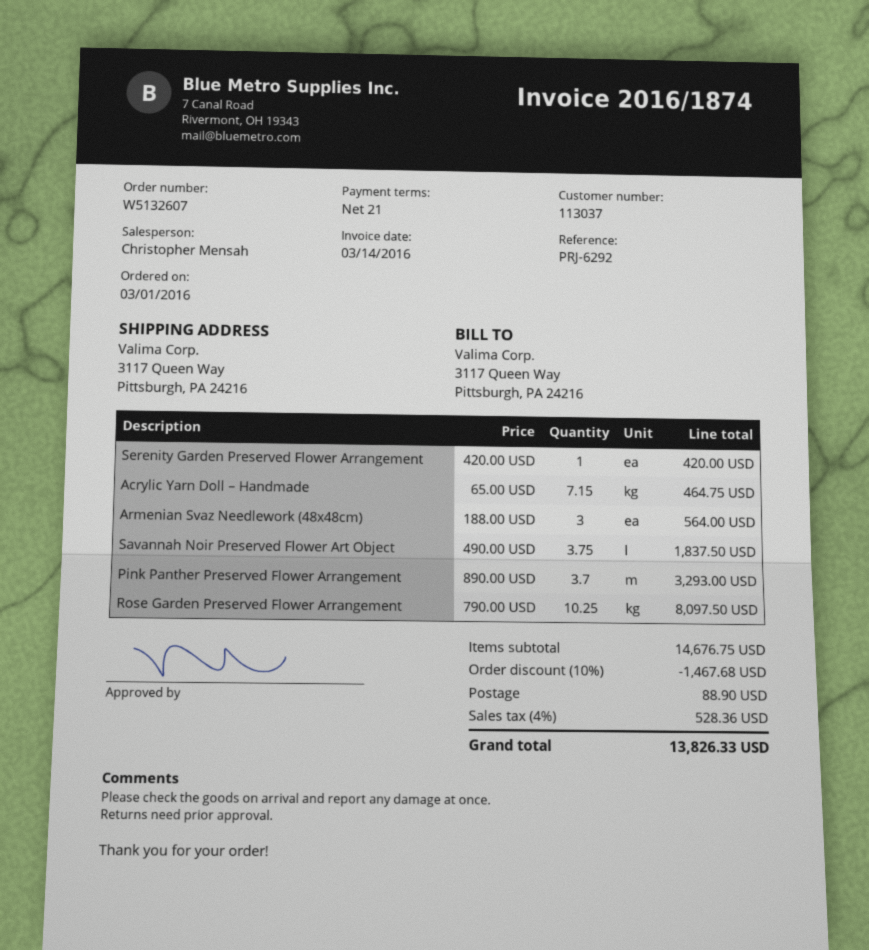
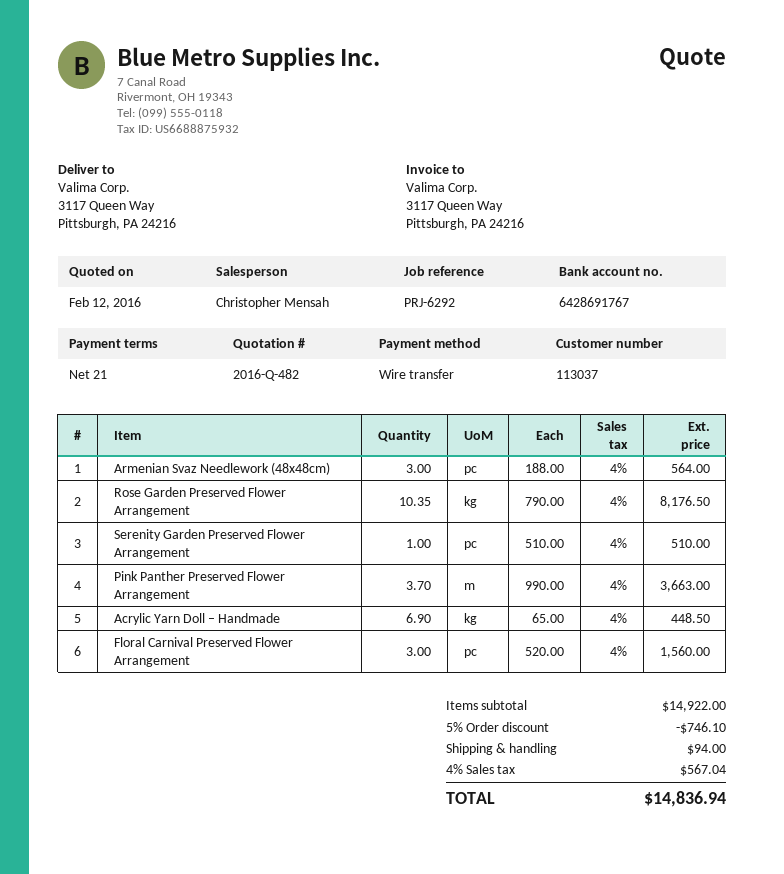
Serenity Garden Preserved Flower Arrangement: 1 x 420.00 = 420.00 -> 1 x 510.00 = 510.00
Acrylic Yarn Doll – Handmade: 7.15 x 65.00 = 464.75 -> 6.9 x 65.00 = 448.50
Savannah Noir Preserved Flower Art Object: 3.75 x 490.00 = 1837.50 -> none
Pink Panther Preserved Flower Arrangement: 3.7 x 890.00 = 3293.00 -> 3.7 x 990.00 = 3663.00
Rose Garden Preserved Flower Arrangement: 10.25 x 790.00 = 8097.50 -> 10.35 x 790.00 = 8176.50
Floral Carnival Preserved Flower Arrangement: none -> 3 x 520.00 = 1560.00
subtotal: 14676.75 -> 14922.00
discount: 10% = 1467.68 -> 5% = 746.10
shipping: 88.90 -> 94.00
tax: 4% = 528.36 -> 4% = 567.04
total: 13826.33 -> 14836.94

